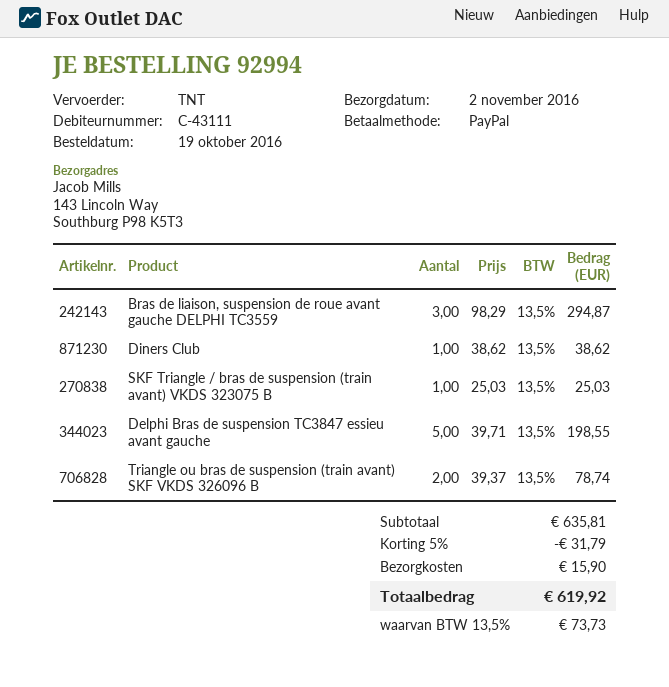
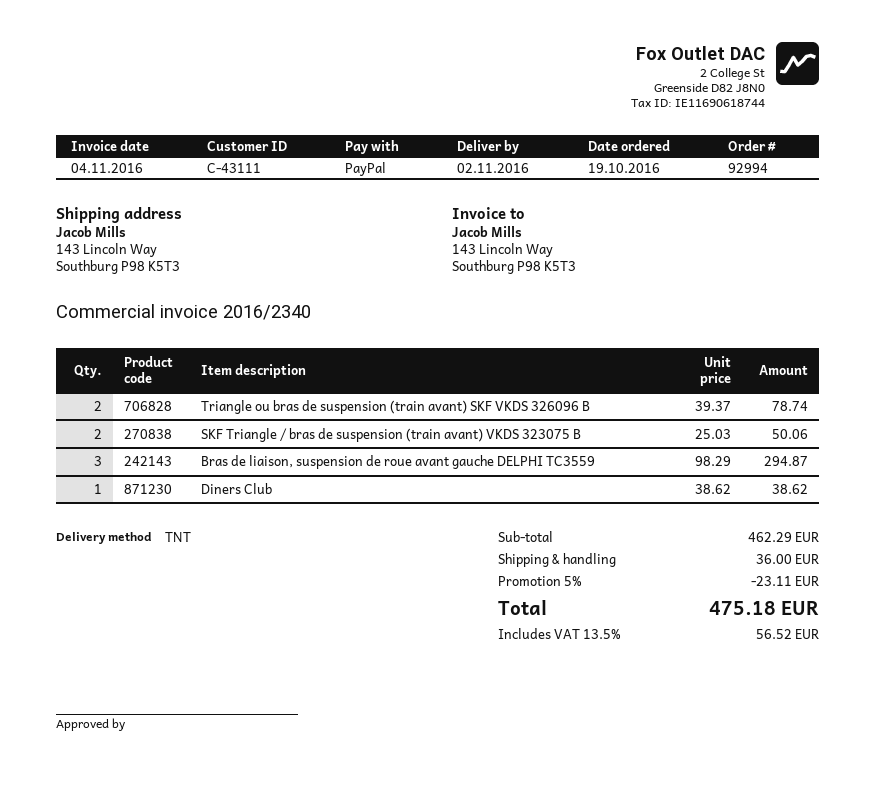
SKF Triangle / bras de suspension (train avant) VKDS 323075 B: 1 x 25.03 = 25.03 -> 2 x 25.03 = 50.06
Delphi Bras de suspension TC3847 essieu avant gauche: 5 x 39.71 = 198.55 -> none
subtotal: 635.81 -> 462.29
discount: 5% = 31.79 -> 5% = 23.11
shipping: 15.90 -> 36.00
tax: 13.5% = 73.73 -> 13.5% = 56.52
total: 619.92 -> 475.18

